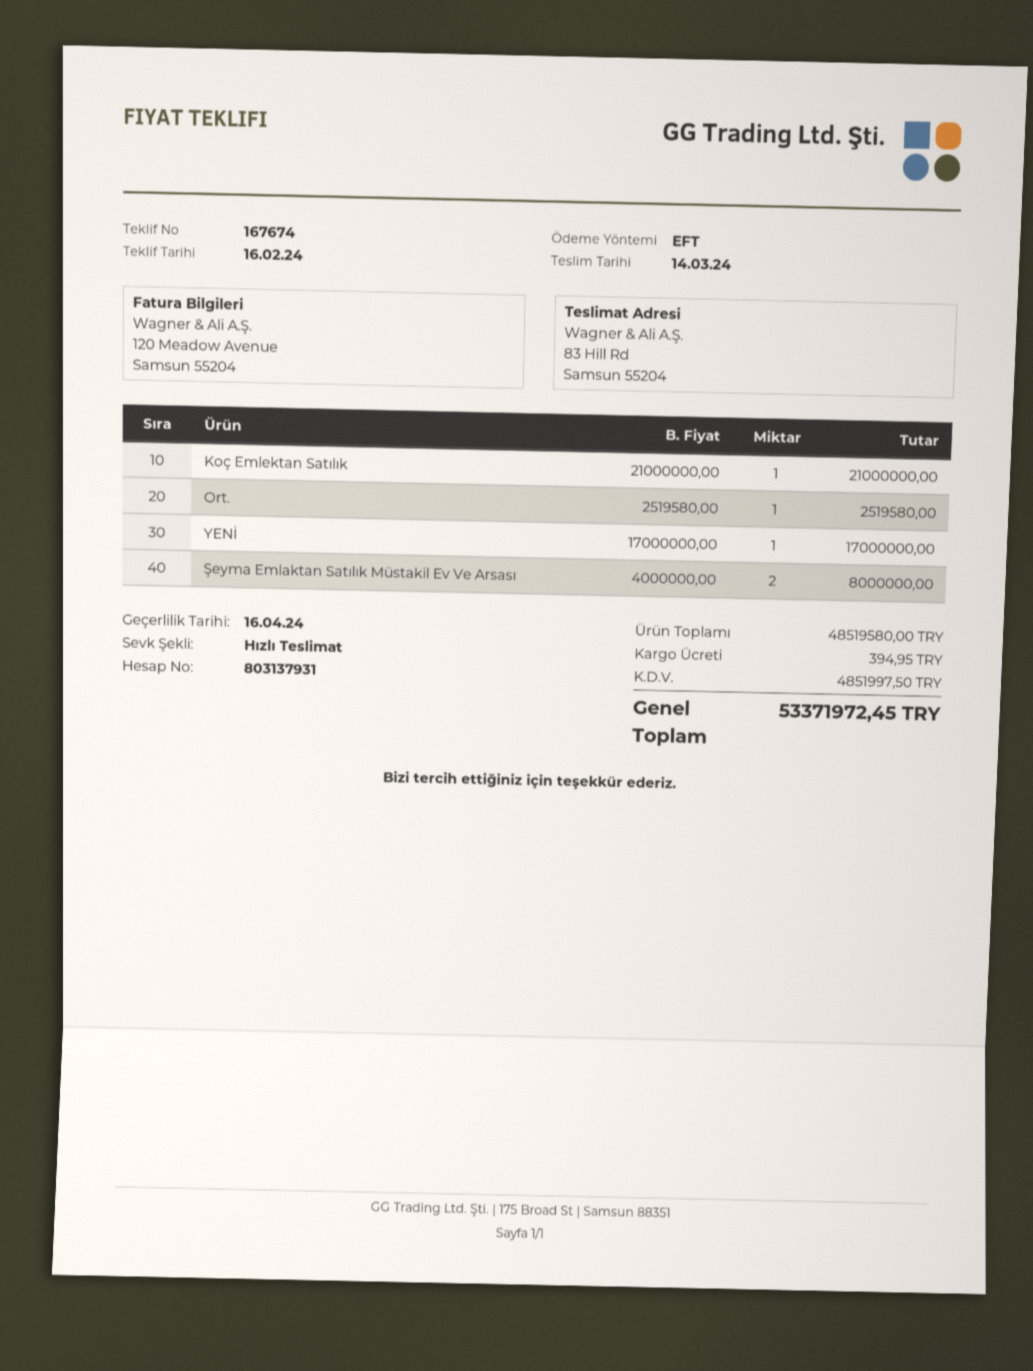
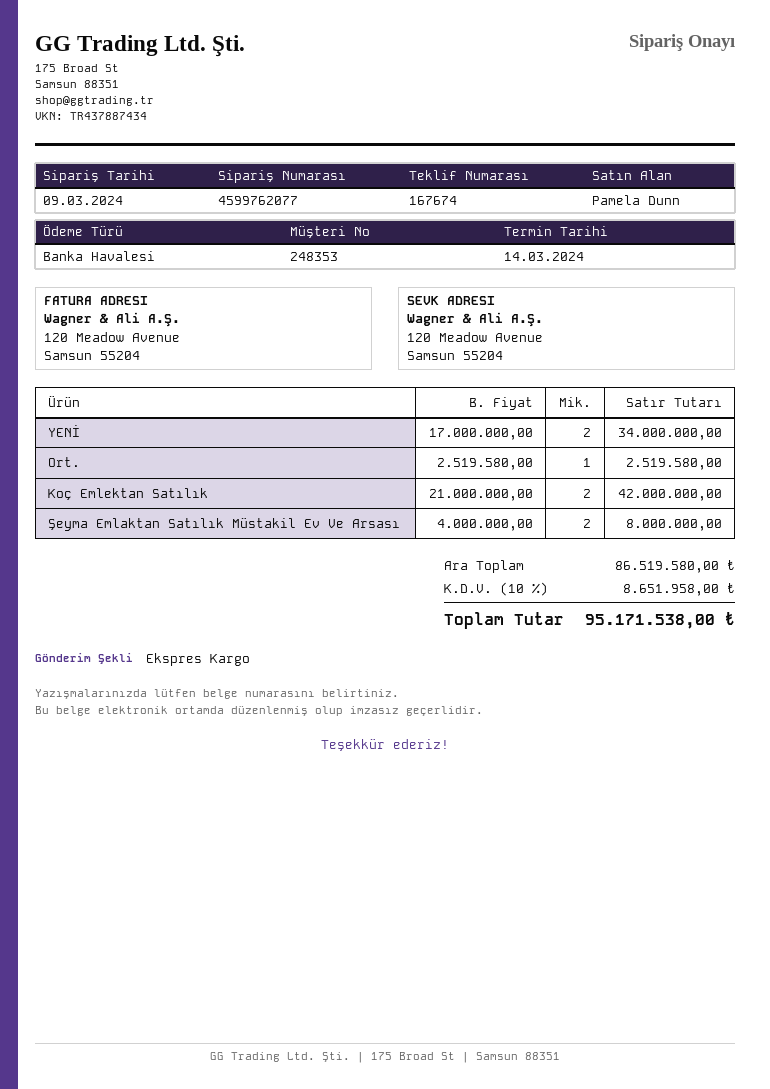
ship to: 83 Hill Rd, Samsun 55204 -> 120 Meadow Avenue, Samsun 55204
Koç Emlektan Satılık: 1 x 21000000.00 = 21000000.00 -> 2 x 21000000.00 = 42000000.00
YENİ: 1 x 17000000.00 = 17000000.00 -> 2 x 17000000.00 = 34000000.00
subtotal: 48519580.00 -> 86519580.00
shipping: 394.95 -> none
tax: 4851997.50 -> 8651958.00
total: 53371972.45 -> 95171538.00

